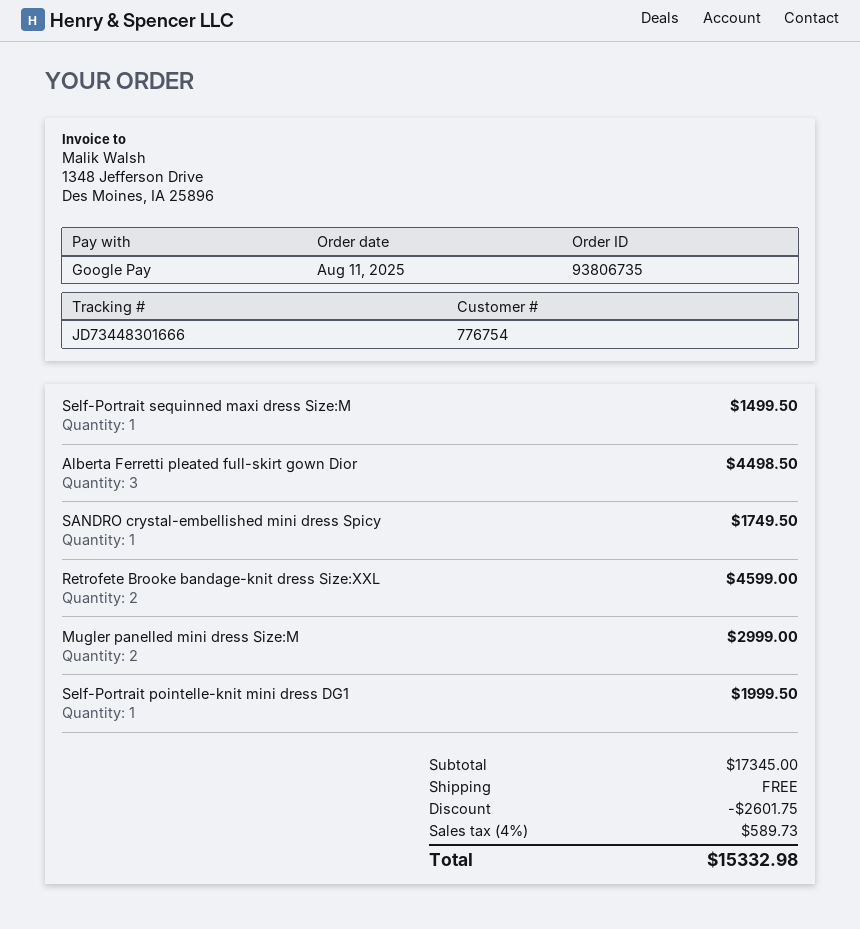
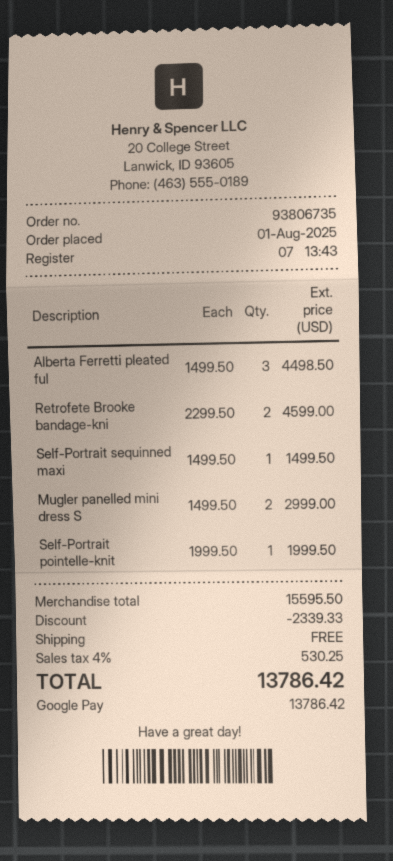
order date: 2025-08-11 -> 2025-08-01
SANDRO crystal-embellished mini dress Spicy: 1 for 1749.50 -> none
subtotal: 17345.00 -> 15595.50
discount: 2601.75 -> 2339.33
tax: 4% = 589.73 -> 4% = 530.25
total: 15332.98 -> 13786.42

